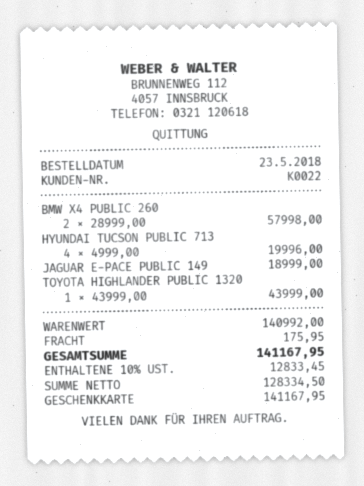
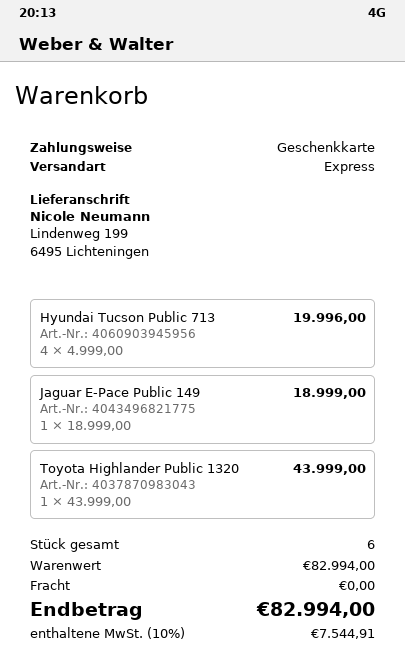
BMW X4 PUBLIC 260: 2 x 28999.00 = 57998.00 -> none
subtotal: 140992.00 -> 82994.00
shipping: 175.95 -> 0.00
tax: 10% = 12833.45 -> 10% = 7544.91
total: 141167.95 -> 82994.00

